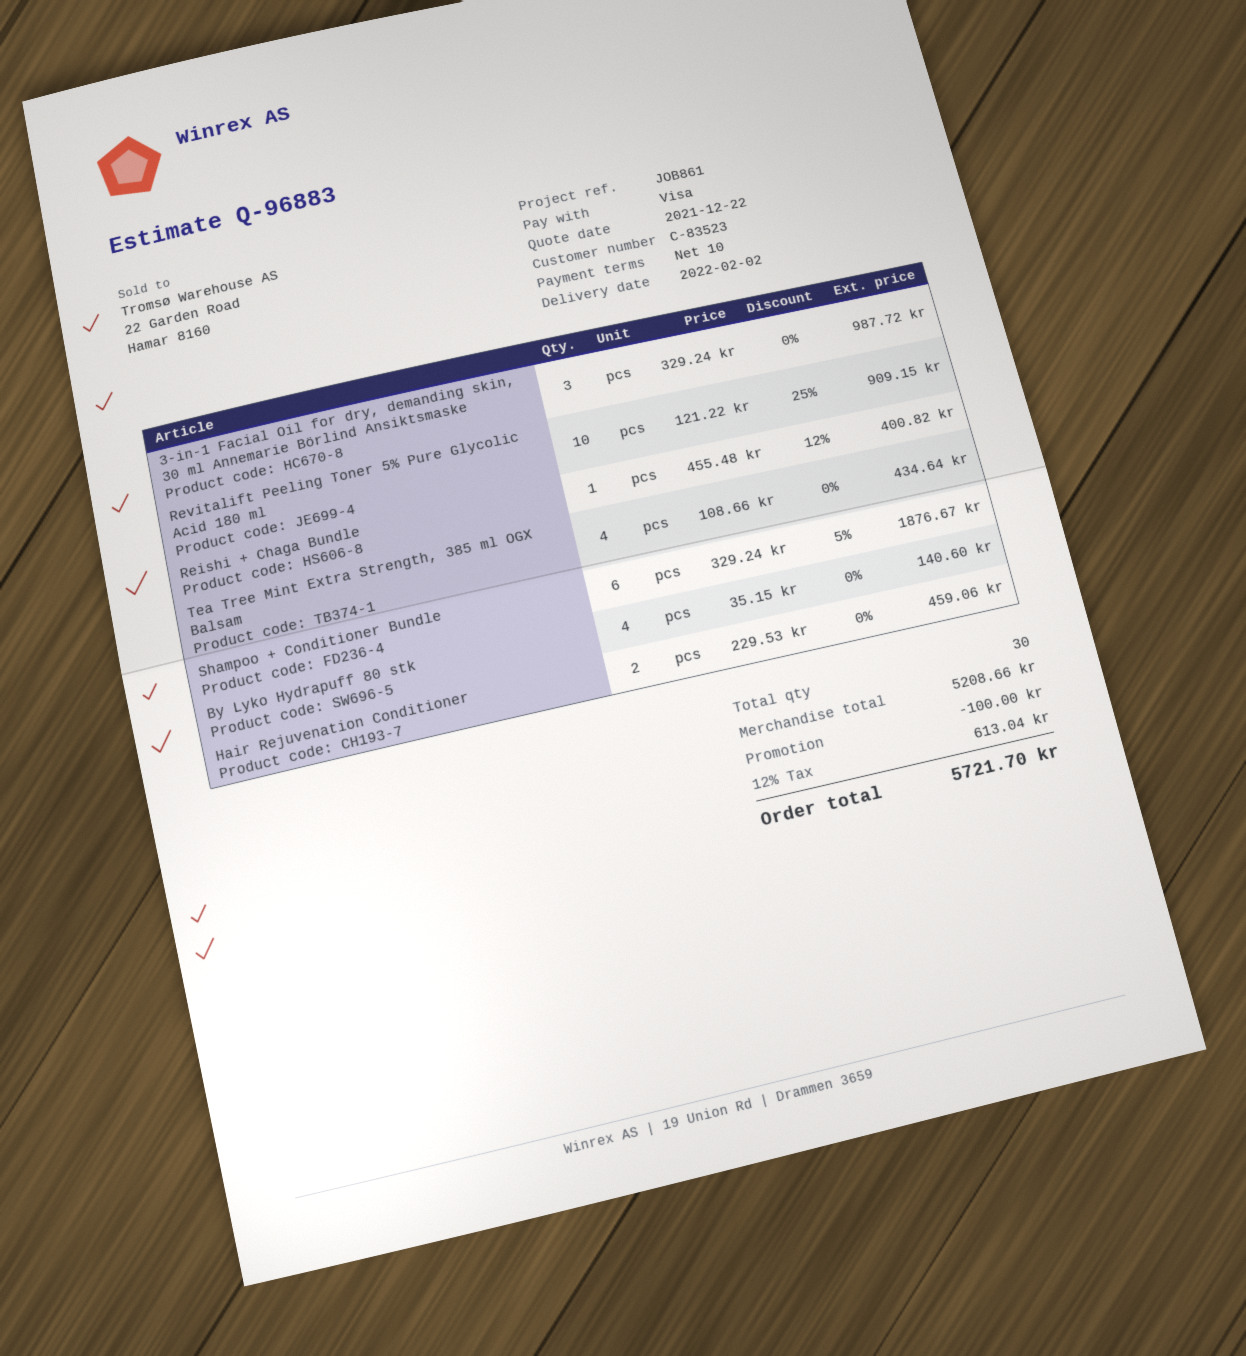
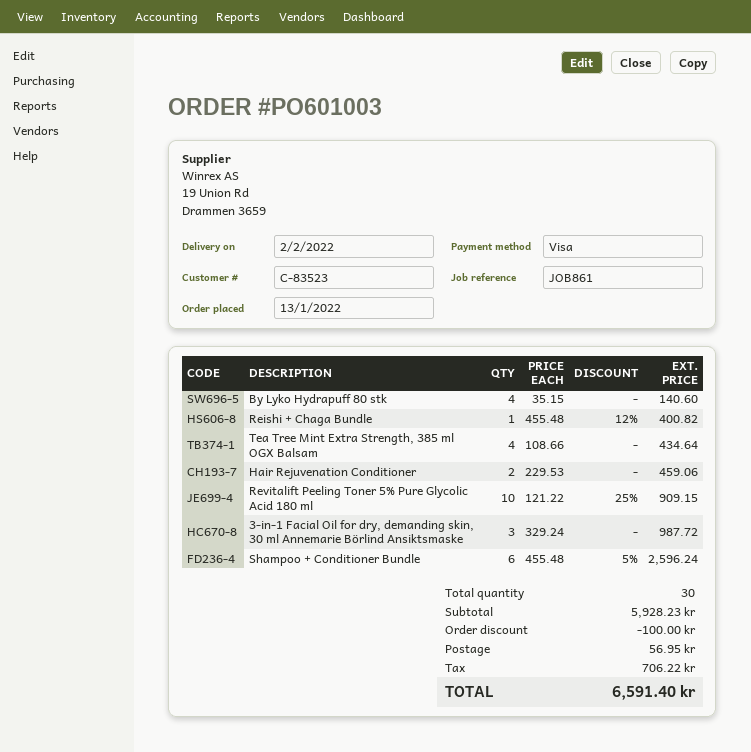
Shampoo + Conditioner Bundle: 6 x 329.24 - 5% = 1876.67 -> 6 x 455.48 - 5% = 2596.24
subtotal: 5208.66 -> 5928.23
shipping: none -> 56.95
tax: 613.04 -> 706.22
total: 5721.70 -> 6591.40

